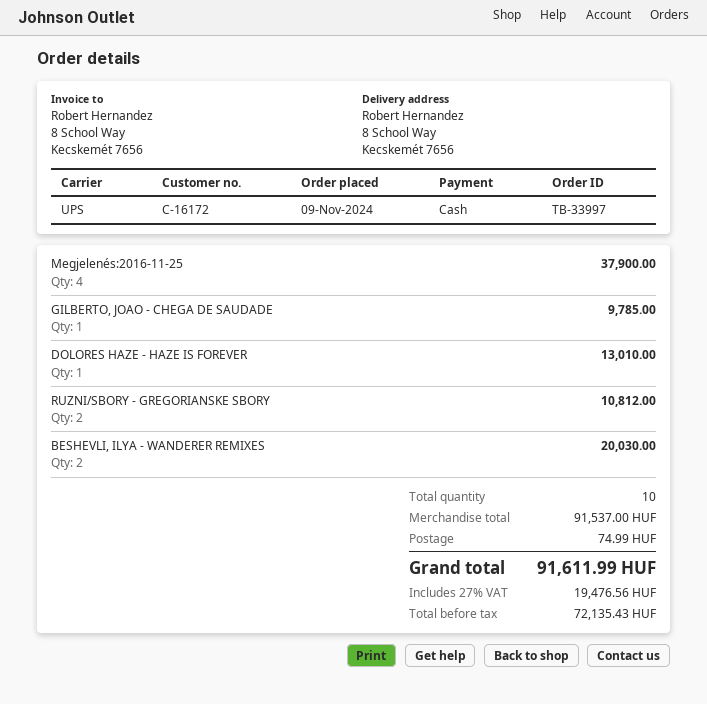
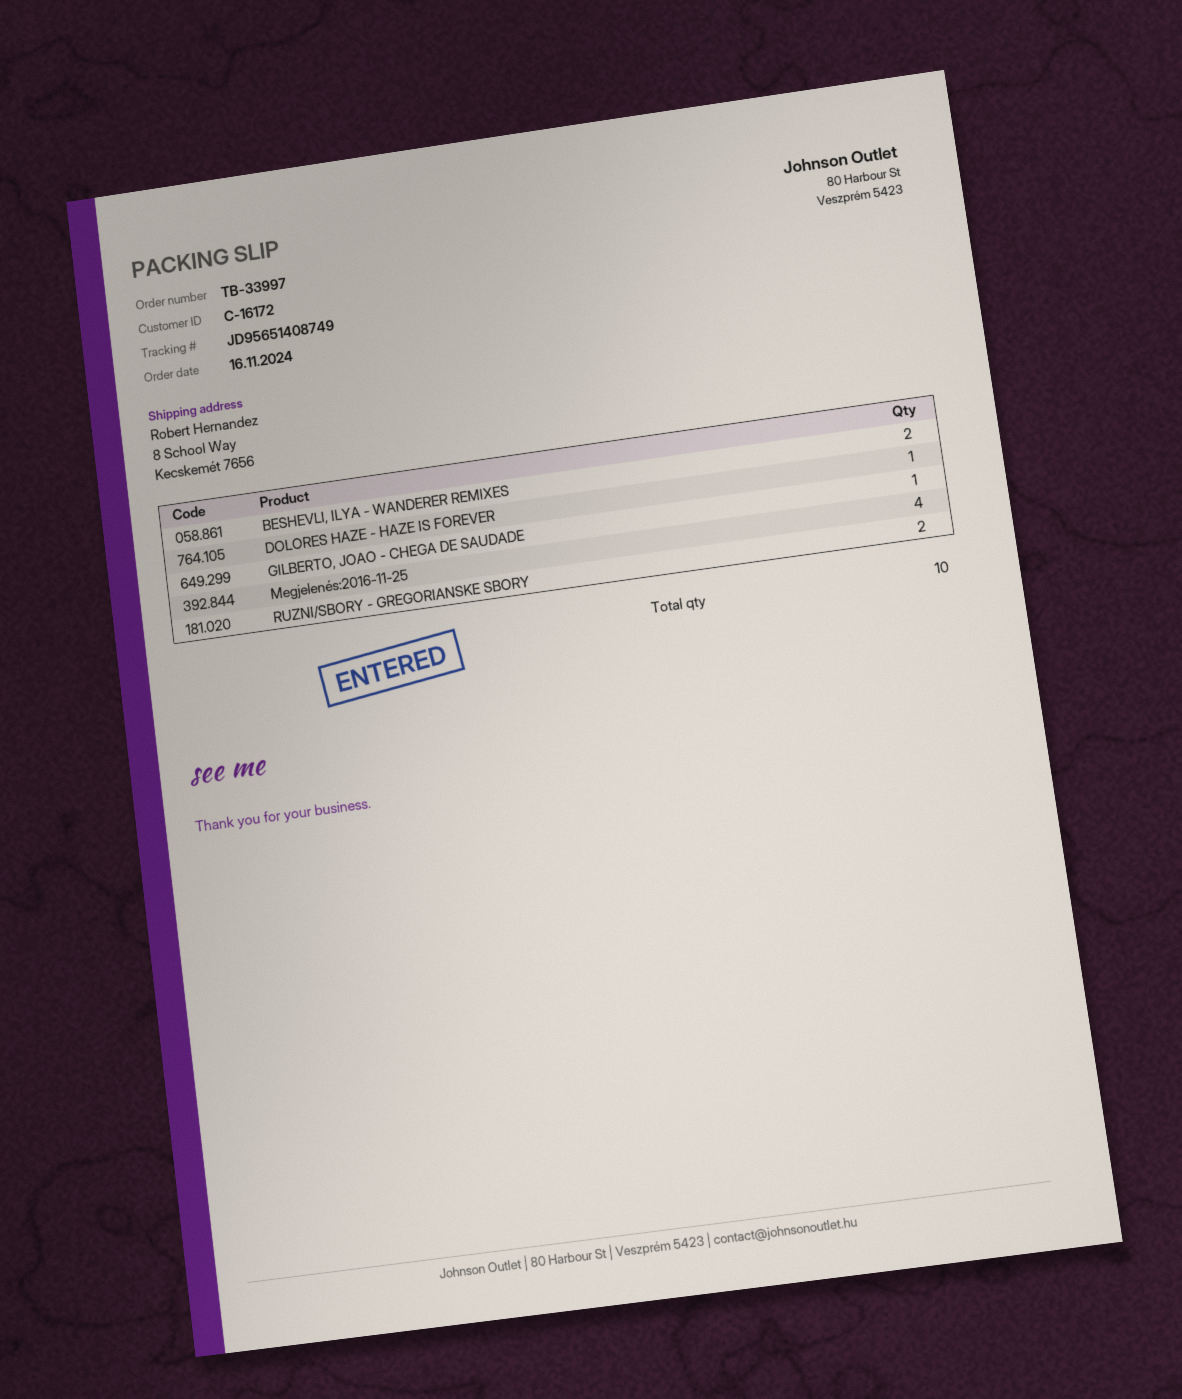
order date: 2024-11-09 -> 2024-11-16

